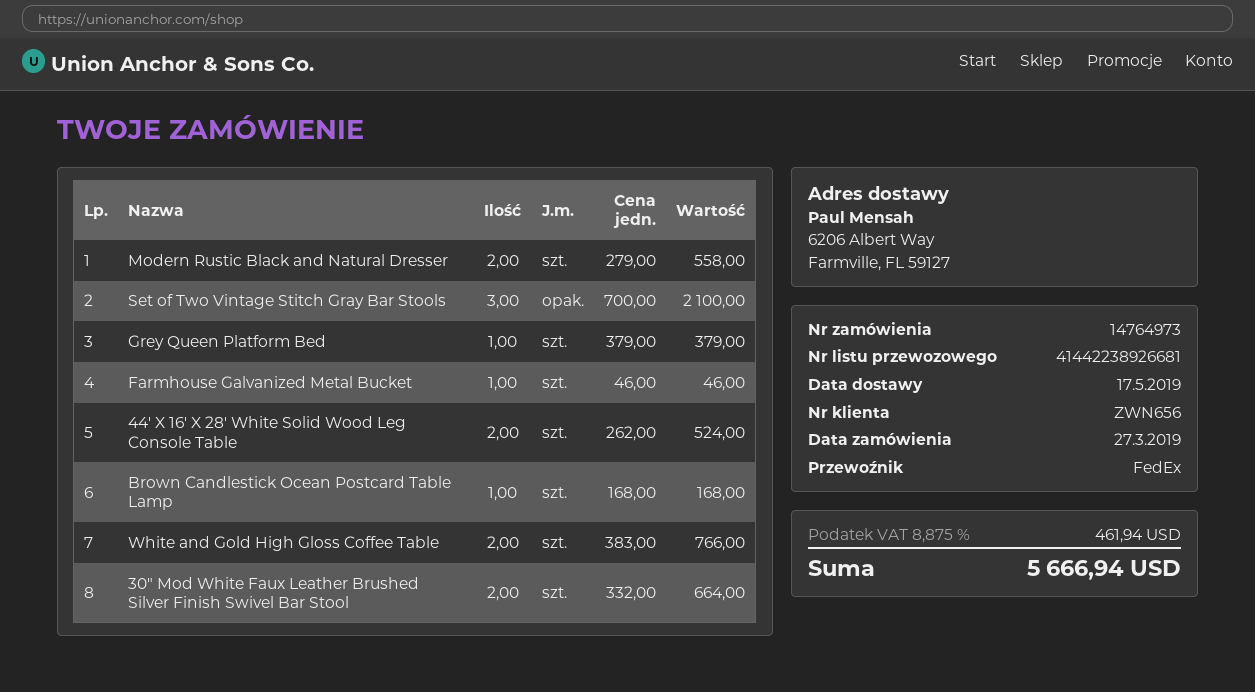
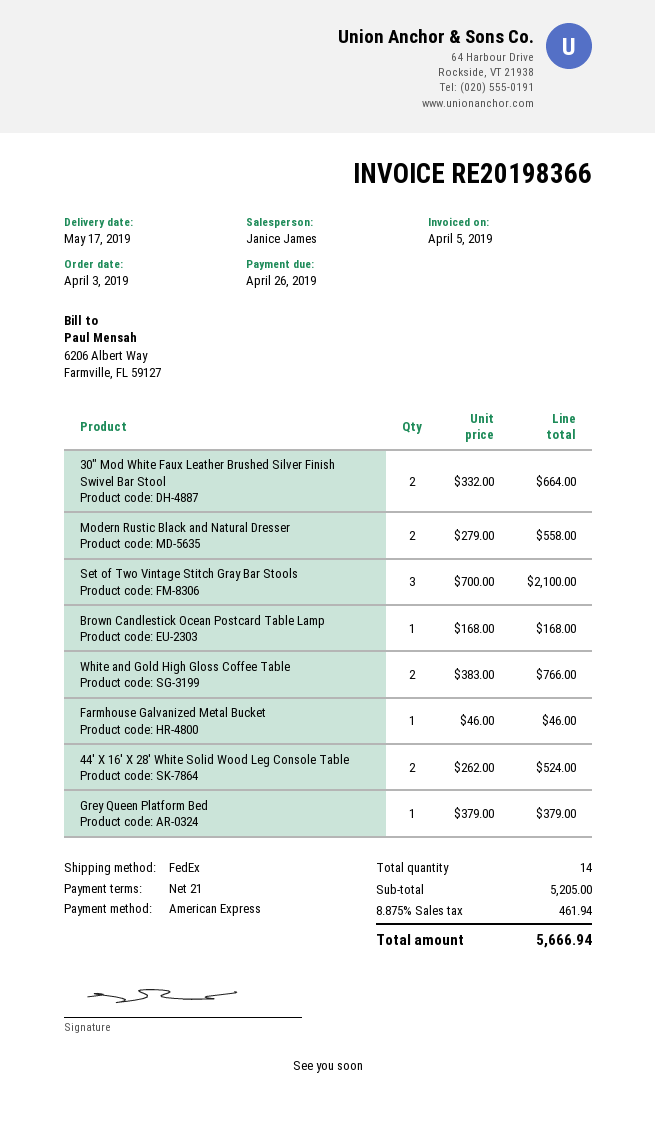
order date: 2019-03-27 -> 2019-04-03

